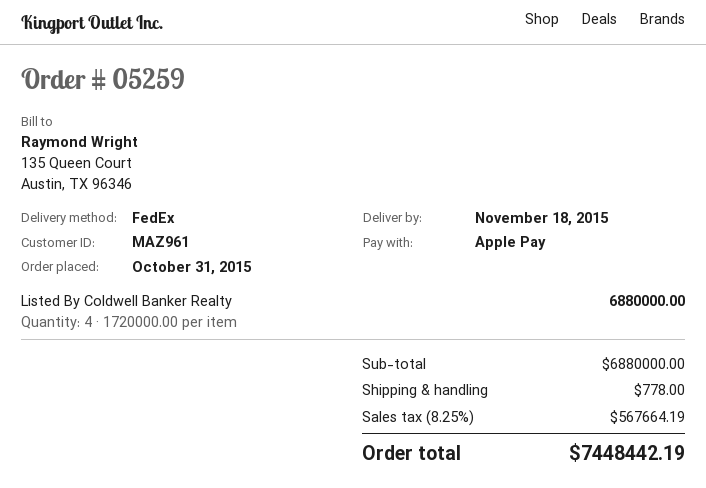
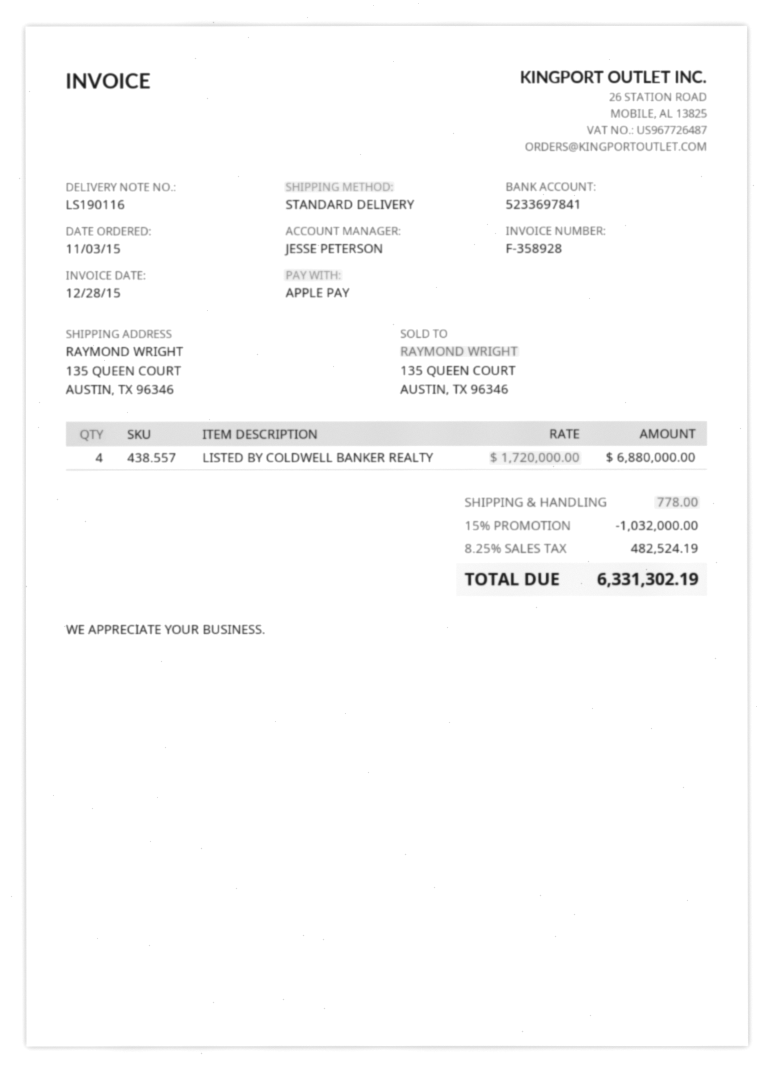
order date: 2015-10-31 -> 2015-11-03
shipping method: FedEx -> standard
discount: none -> 15% = 1032000.00
tax: 8.25% = 567664.19 -> 8.25% = 482524.19
total: 7448442.19 -> 6331302.19

